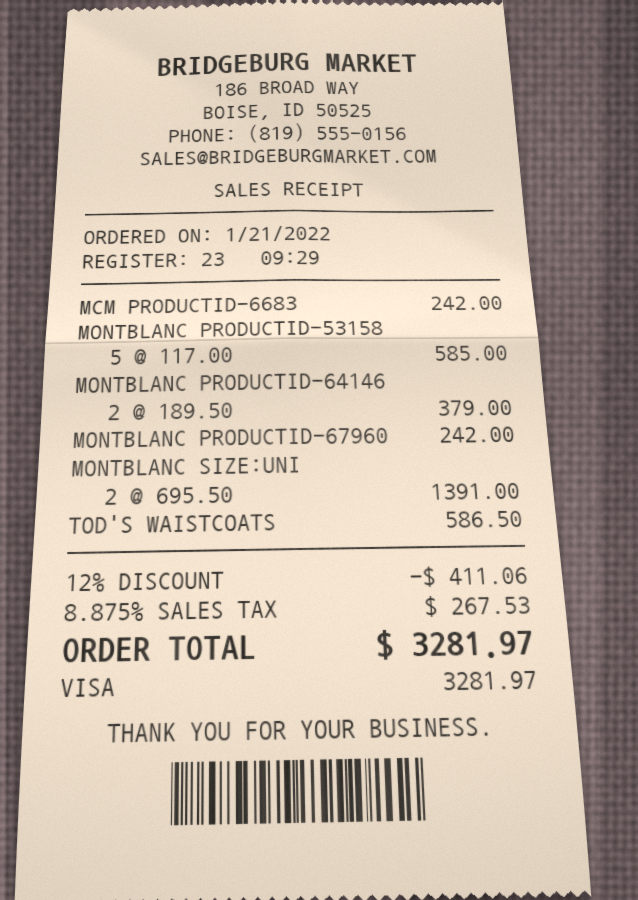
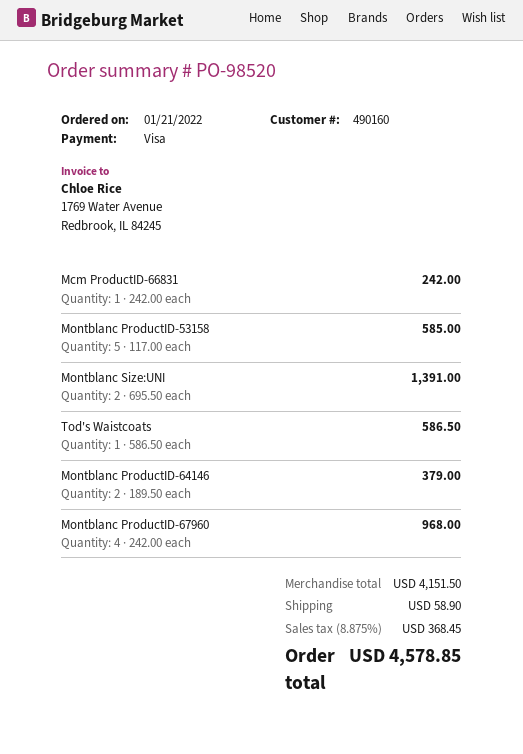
MONTBLANC PRODUCTID-67960: 1 x 242.00 = 242.00 -> 4 x 242.00 = 968.00
discount: 12% = 411.06 -> none
shipping: none -> 58.90
tax: 8.875% = 267.53 -> 8.875% = 368.45
total: 3281.97 -> 4578.85

